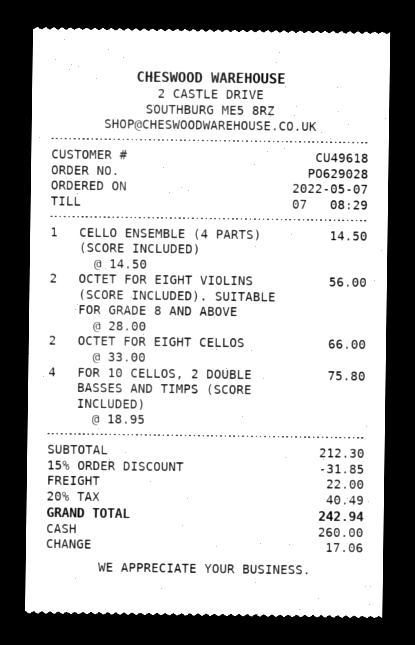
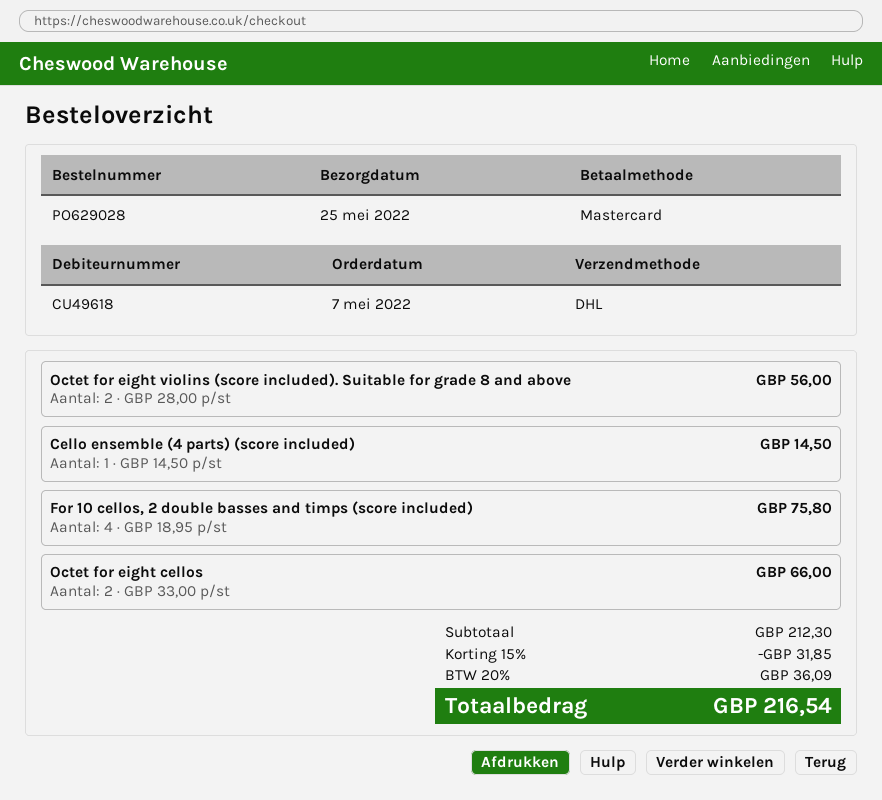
payment method: cash -> Mastercard
shipping: 22.00 -> none
tax: 20% = 40.49 -> 20% = 36.09
total: 242.94 -> 216.54

